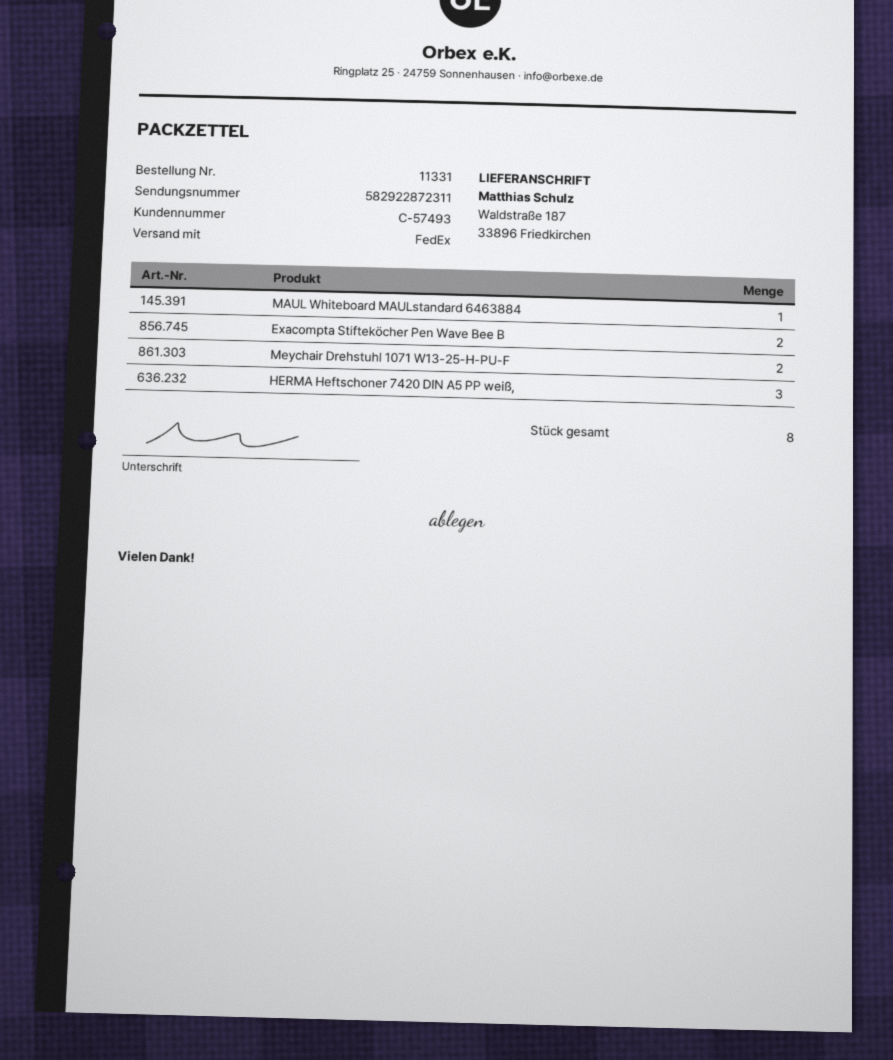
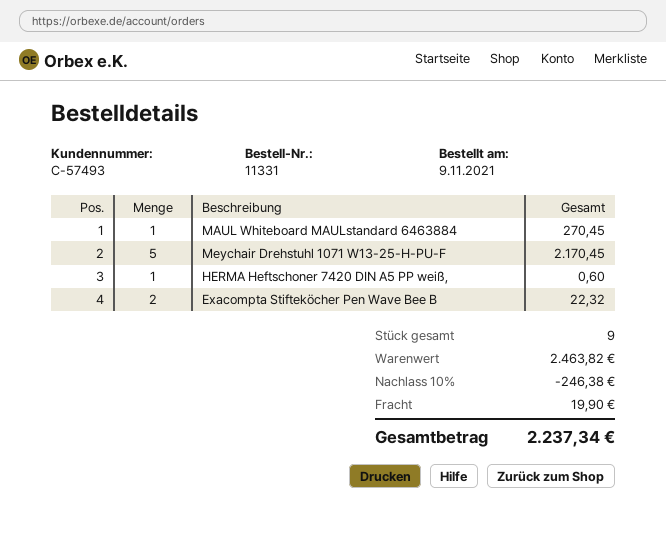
Meychair Drehstuhl 1071 W13-25-H-PU-F: 2 -> 5
HERMA Heftschoner 7420 DIN A5 PP weiß,: 3 -> 1
total quantity: 8 -> 9

